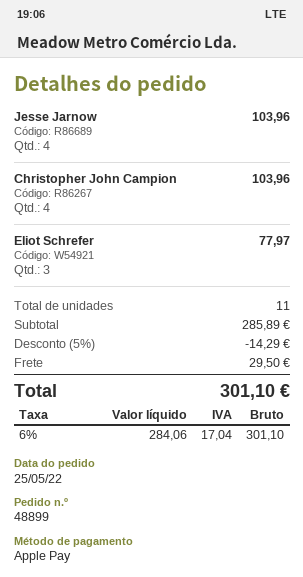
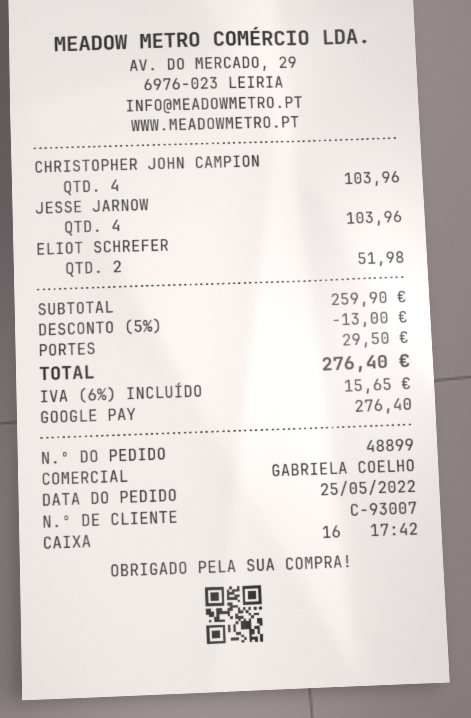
payment method: Apple Pay -> Google Pay
Eliot Schrefer: 3 for 77.97 -> 2 for 51.98
subtotal: 285.89 -> 259.90
discount: 5% = 14.29 -> 5% = 13.00
tax: 6% = 17.04 -> 6% = 15.65
total: 301.10 -> 276.40

